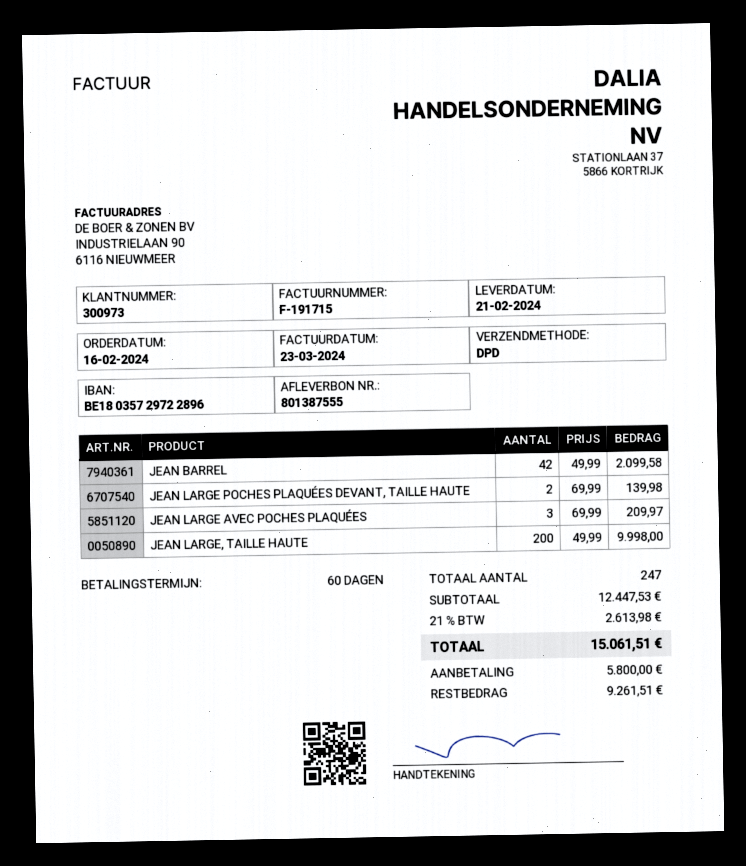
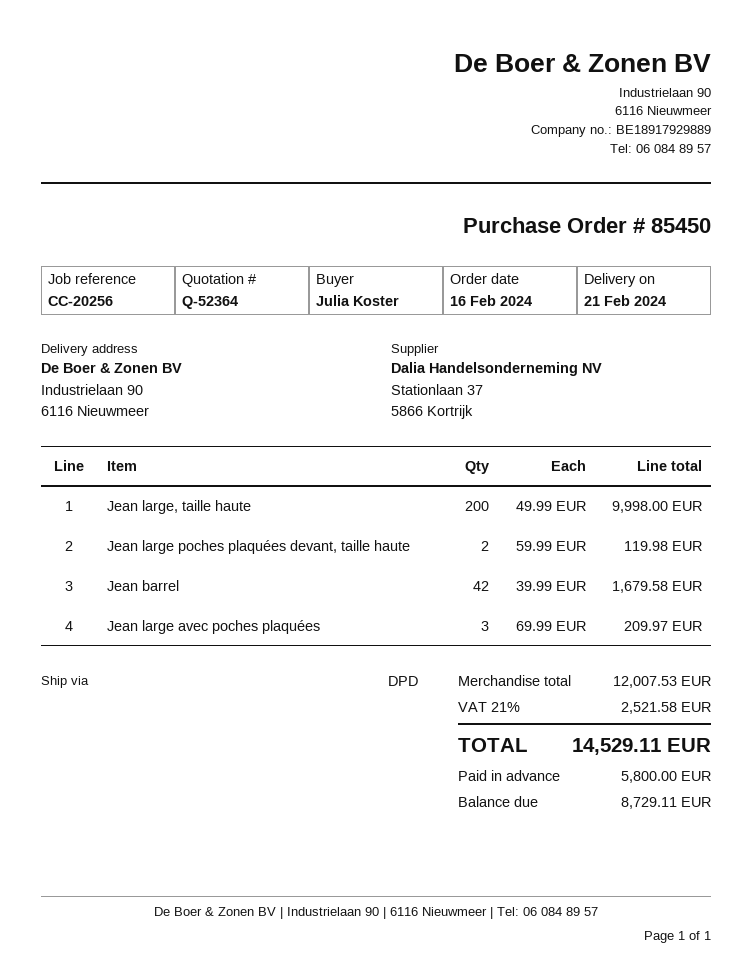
JEAN BARREL: 42 x 49.99 = 2099.58 -> 42 x 39.99 = 1679.58
JEAN LARGE POCHES PLAQUÉES DEVANT, TAILLE HAUTE: 2 x 69.99 = 139.98 -> 2 x 59.99 = 119.98
subtotal: 12447.53 -> 12007.53
tax: 21% = 2613.98 -> 21% = 2521.58
total: 15061.51 -> 14529.11
balance: 9261.51 -> 8729.11

